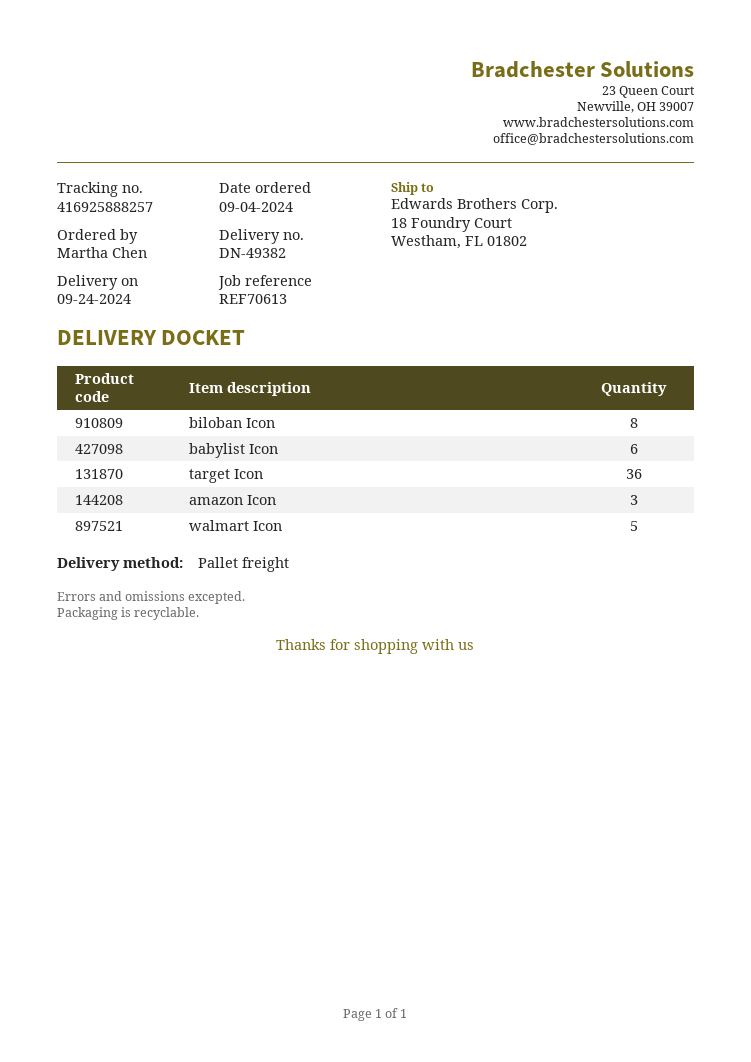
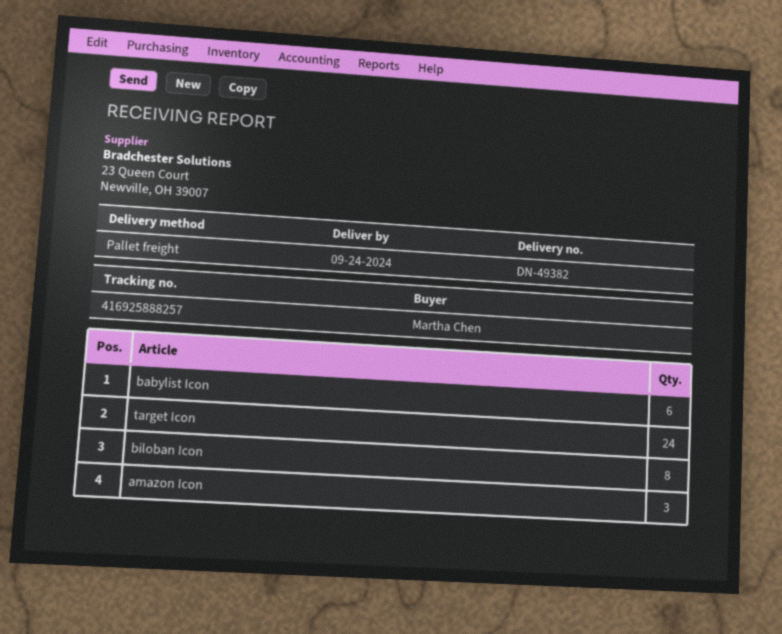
target Icon: 36 -> 24
walmart Icon: 5 -> none

